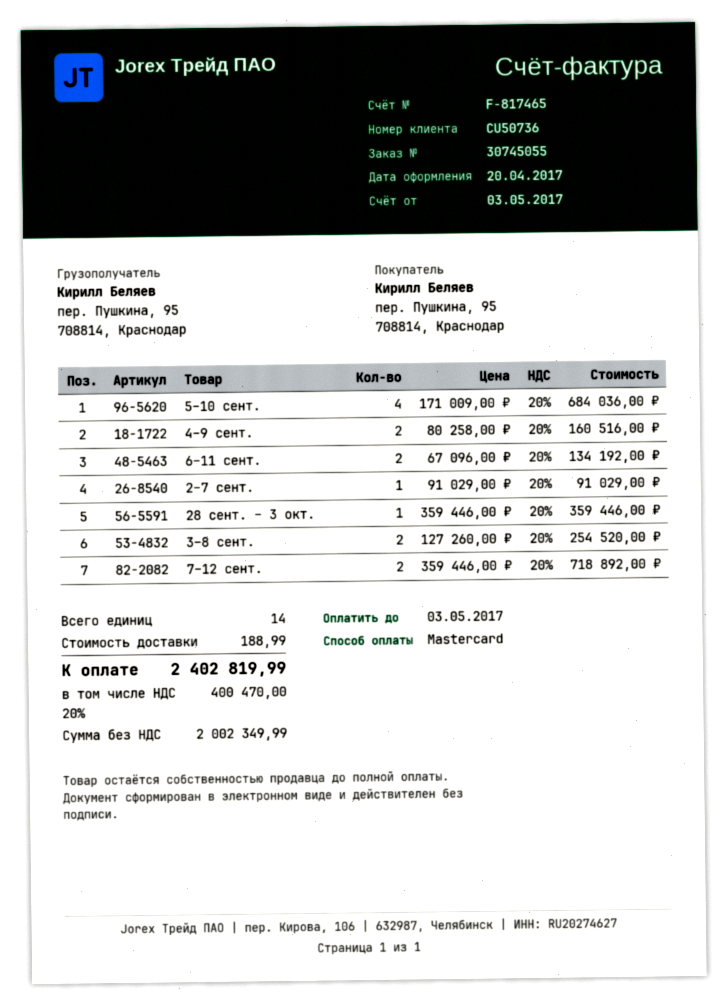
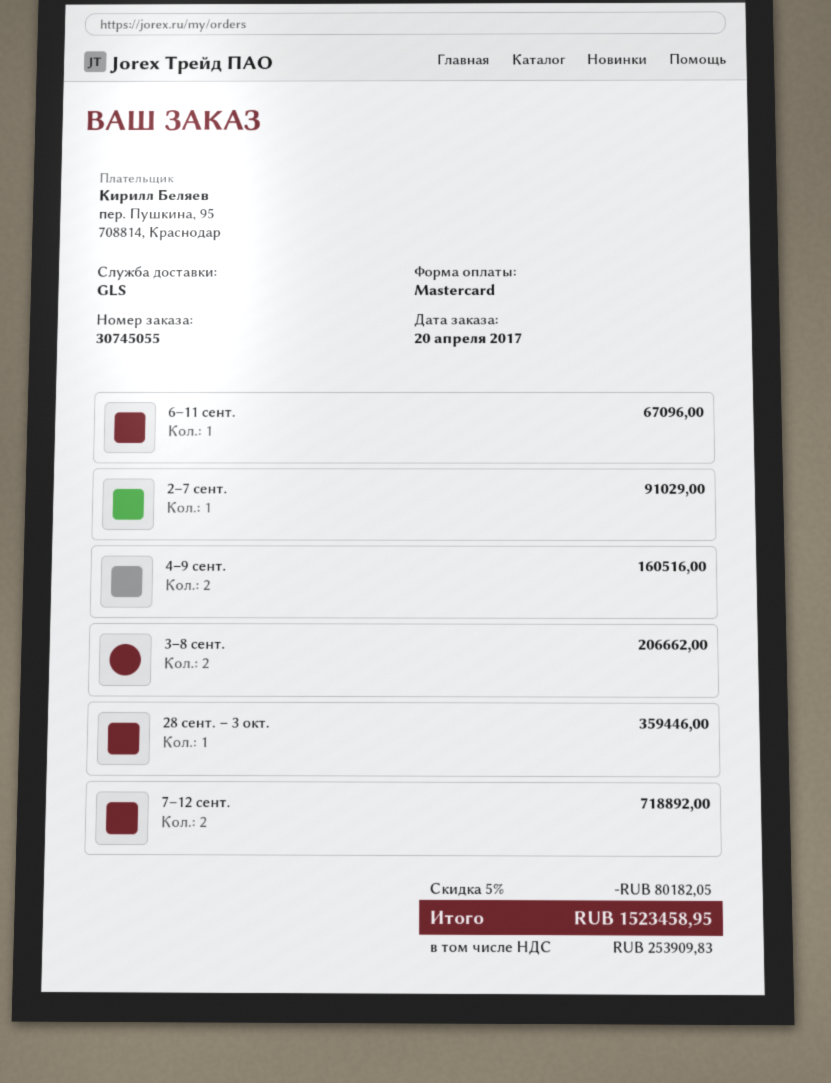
5–10 сент.: 4 for 684036.00 -> none
6–11 сент.: 2 for 134192.00 -> 1 for 67096.00
3–8 сент.: 2 for 254520.00 -> 2 for 206662.00
discount: none -> 5% = 80182.05
shipping: 188.99 -> none
tax: 400470.00 -> 253909.83
total: 2402819.99 -> 1523458.95

